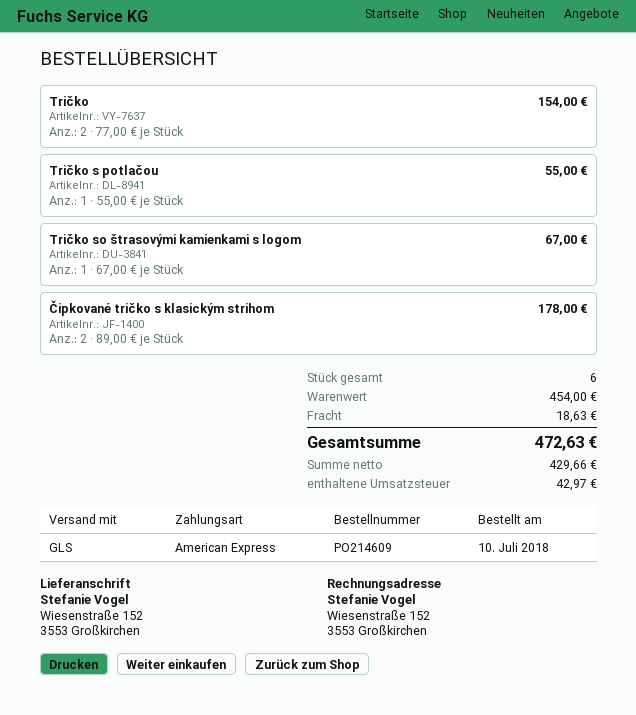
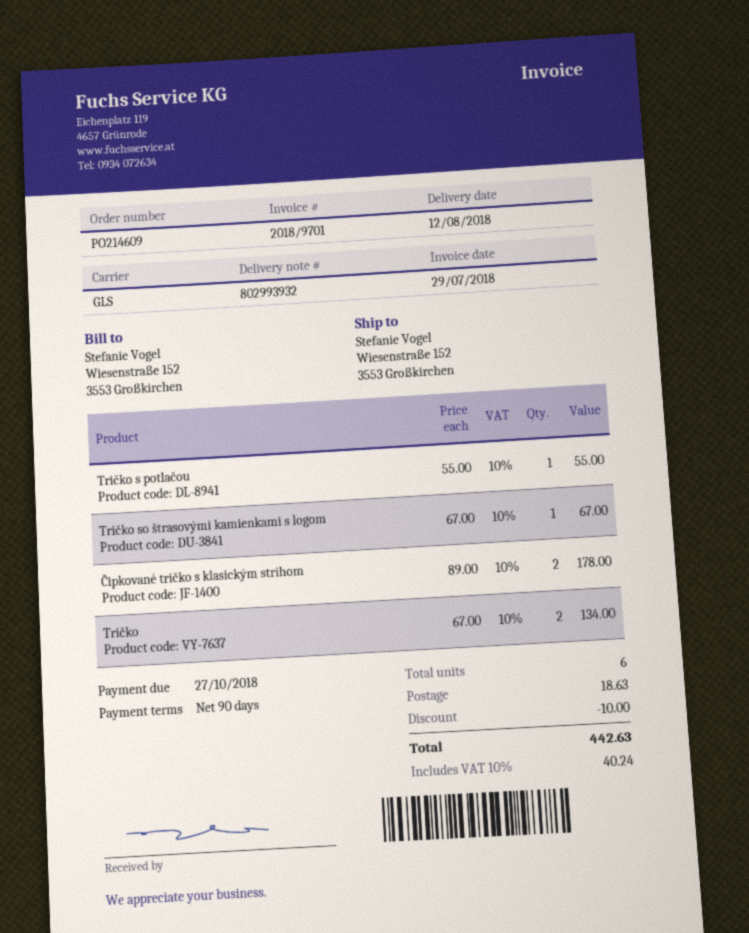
Tričko: 2 x 77.00 = 154.00 -> 2 x 67.00 = 134.00
discount: none -> 10.00
tax: 42.97 -> 40.24
total: 472.63 -> 442.63

